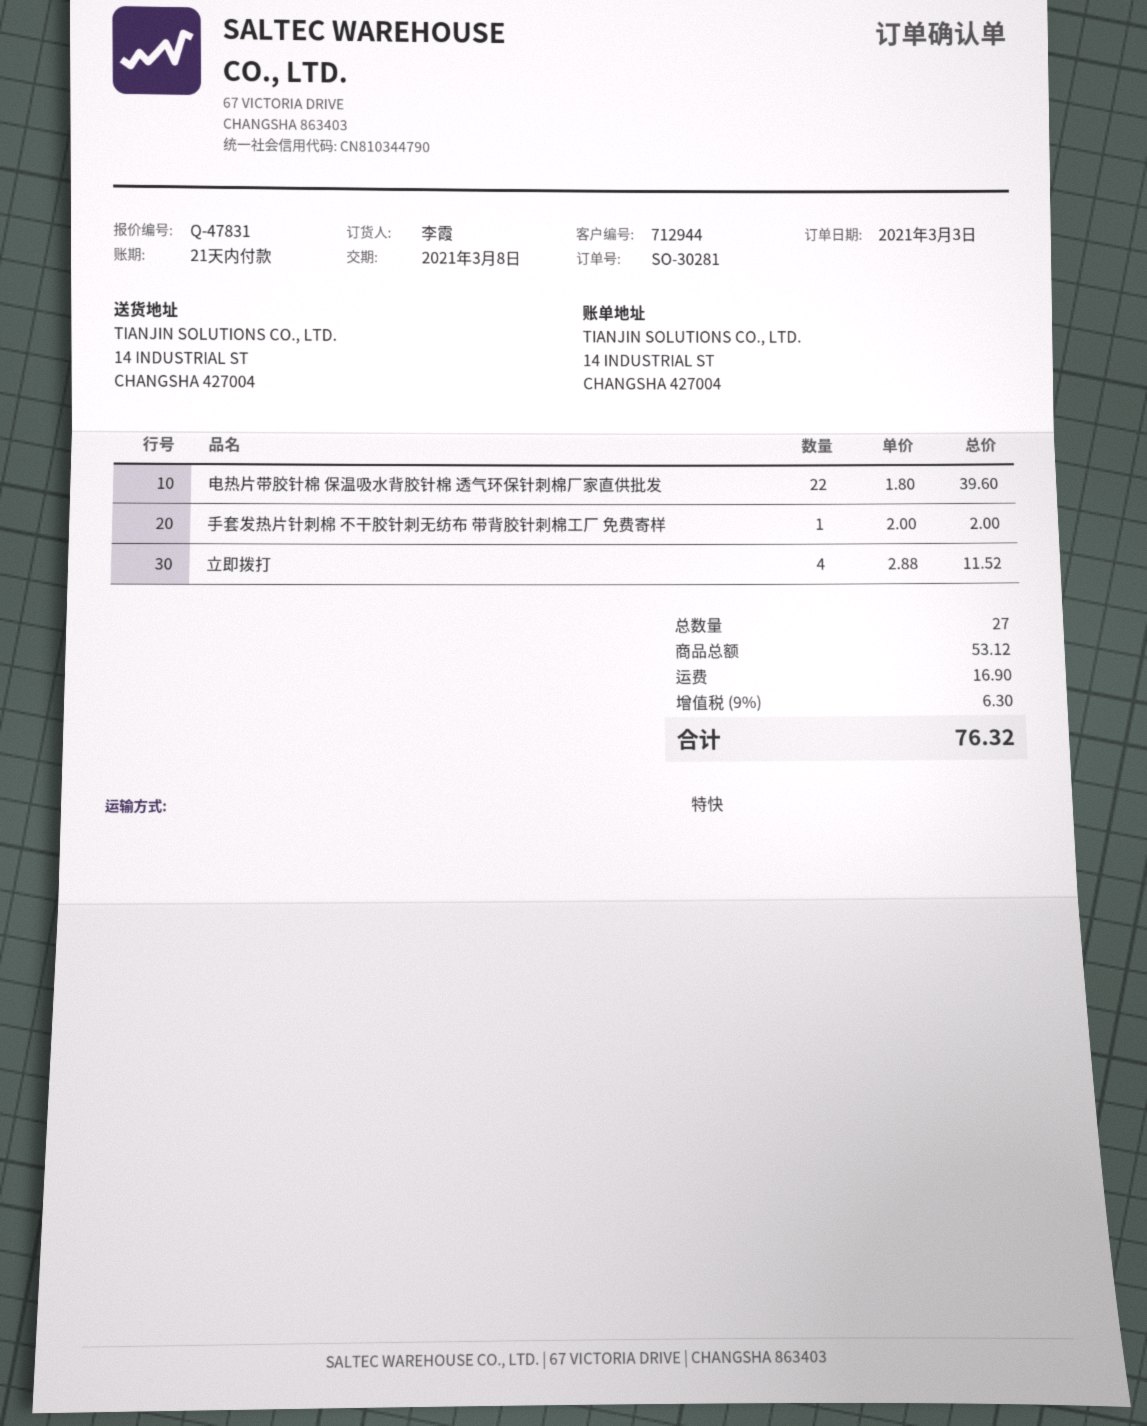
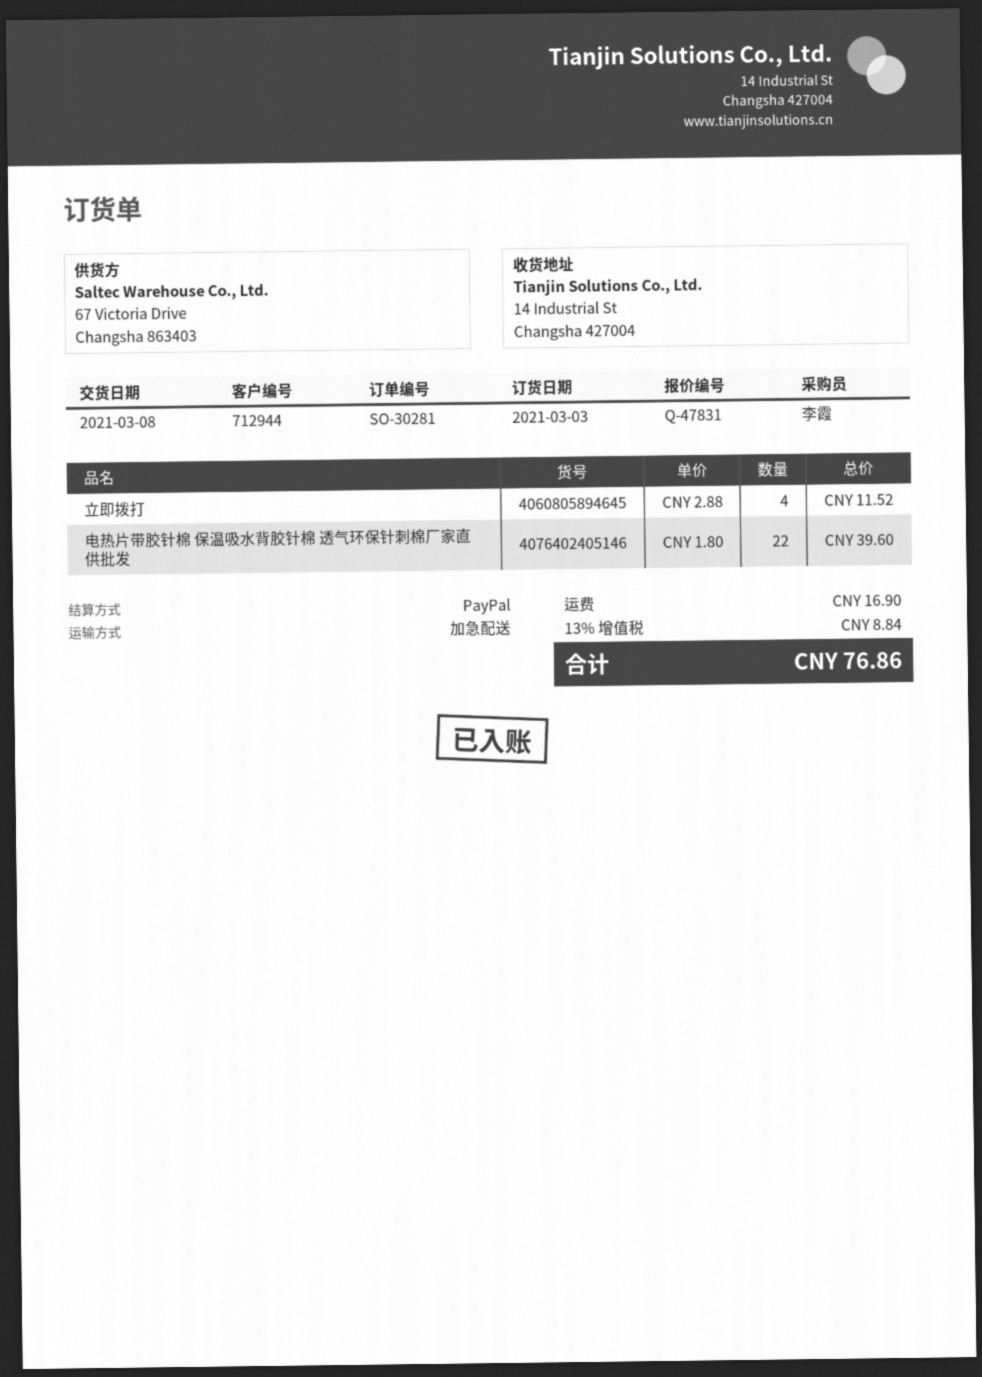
手套发热片针刺棉 不干胶针刺无纺布 带背胶针刺棉工厂 免费寄样: 1 x 2.00 = 2.00 -> none
tax: 9% = 6.30 -> 13% = 8.84
total: 76.32 -> 76.86

